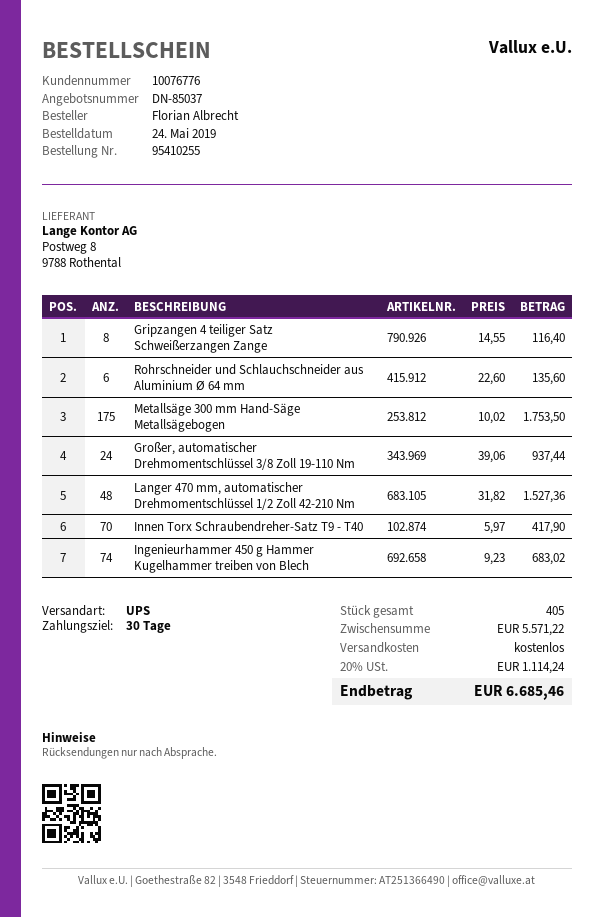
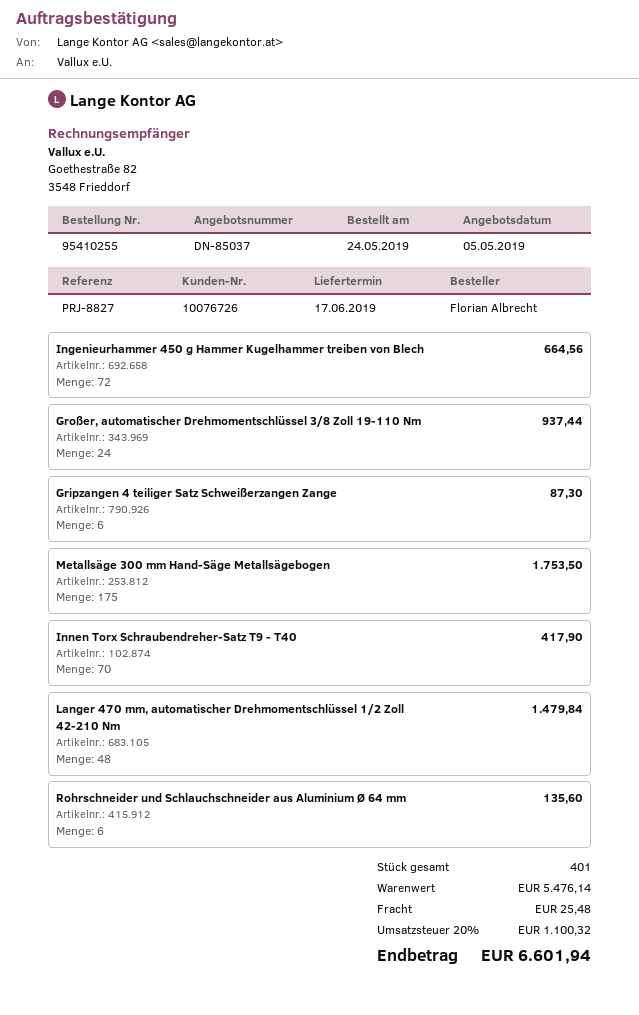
customer number: 10076776 -> 10076726
Gripzangen 4 teiliger Satz Schweißerzangen Zange: 8 for 116.40 -> 6 for 87.30
Langer 470 mm, automatischer Drehmomentschlüssel 1/2 Zoll 42-210 Nm: 48 for 1527.36 -> 48 for 1479.84
Ingenieurhammer 450 g Hammer Kugelhammer treiben von Blech: 74 for 683.02 -> 72 for 664.56
total quantity: 405 -> 401
subtotal: 5571.22 -> 5476.14
shipping: 0.00 -> 25.48
tax: 20% = 1114.24 -> 20% = 1100.32
total: 6685.46 -> 6601.94

